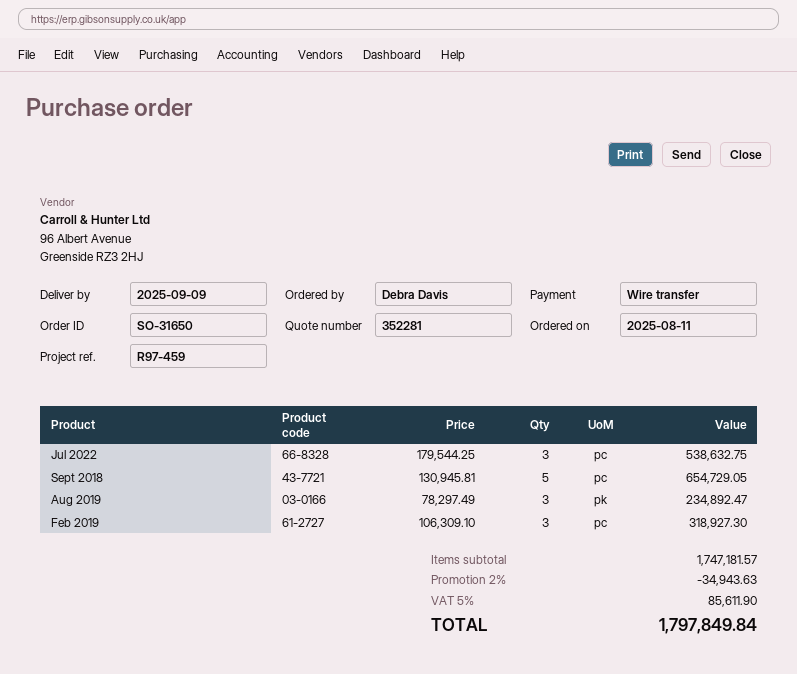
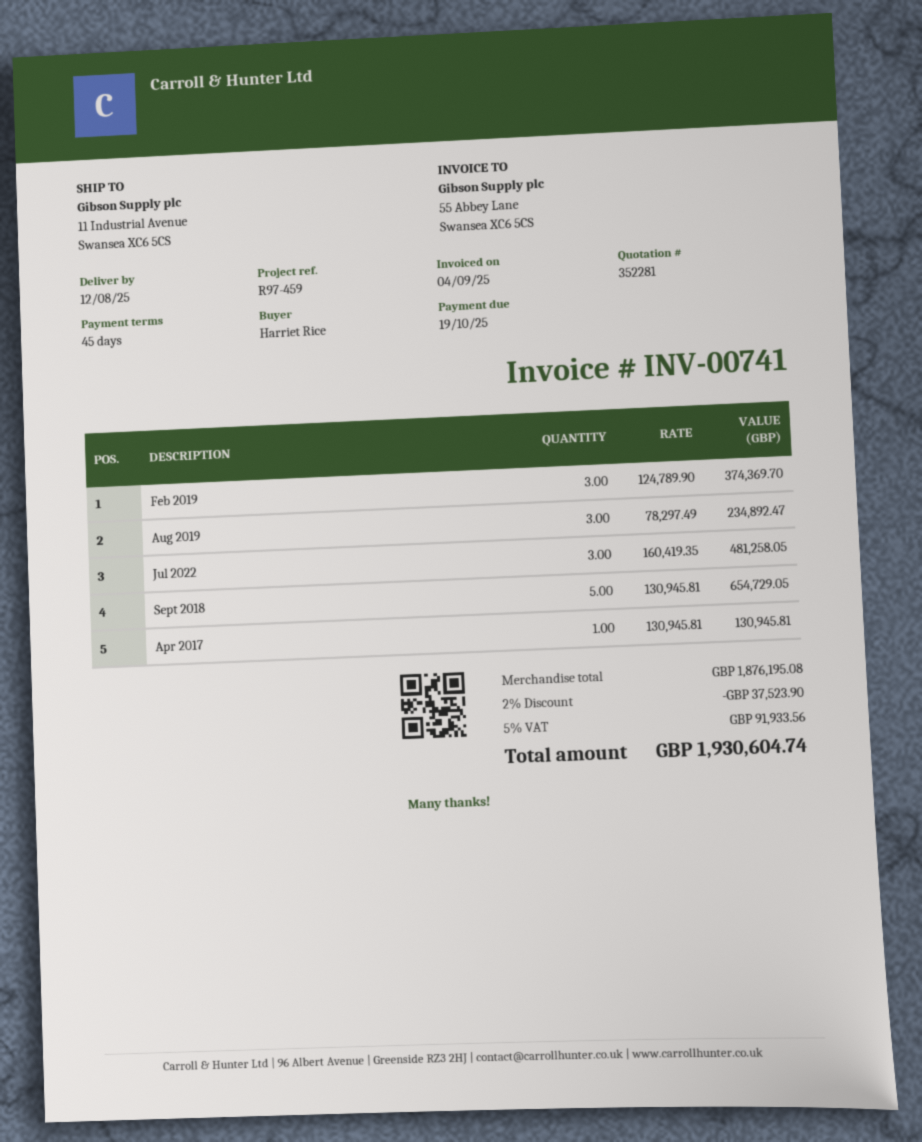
delivery date: 2025-09-09 -> 2025-08-12
ordered by: Debra Davis -> Harriet Rice
Jul 2022: 3 x 179544.25 = 538632.75 -> 3 x 160419.35 = 481258.05
Feb 2019: 3 x 106309.10 = 318927.30 -> 3 x 124789.90 = 374369.70
Apr 2017: none -> 1 x 130945.81 = 130945.81
subtotal: 1747181.57 -> 1876195.08
discount: 2% = 34943.63 -> 2% = 37523.90
tax: 5% = 85611.90 -> 5% = 91933.56
total: 1797849.84 -> 1930604.74

